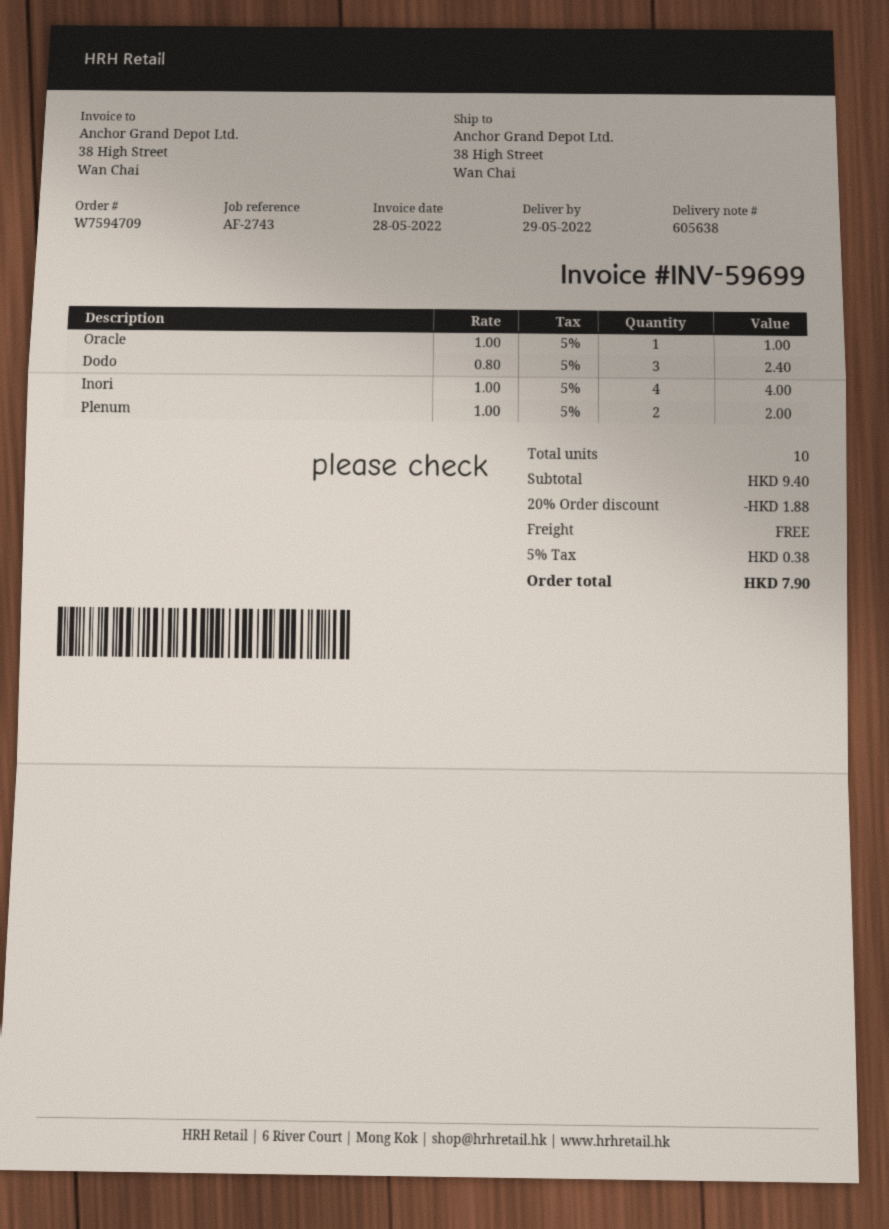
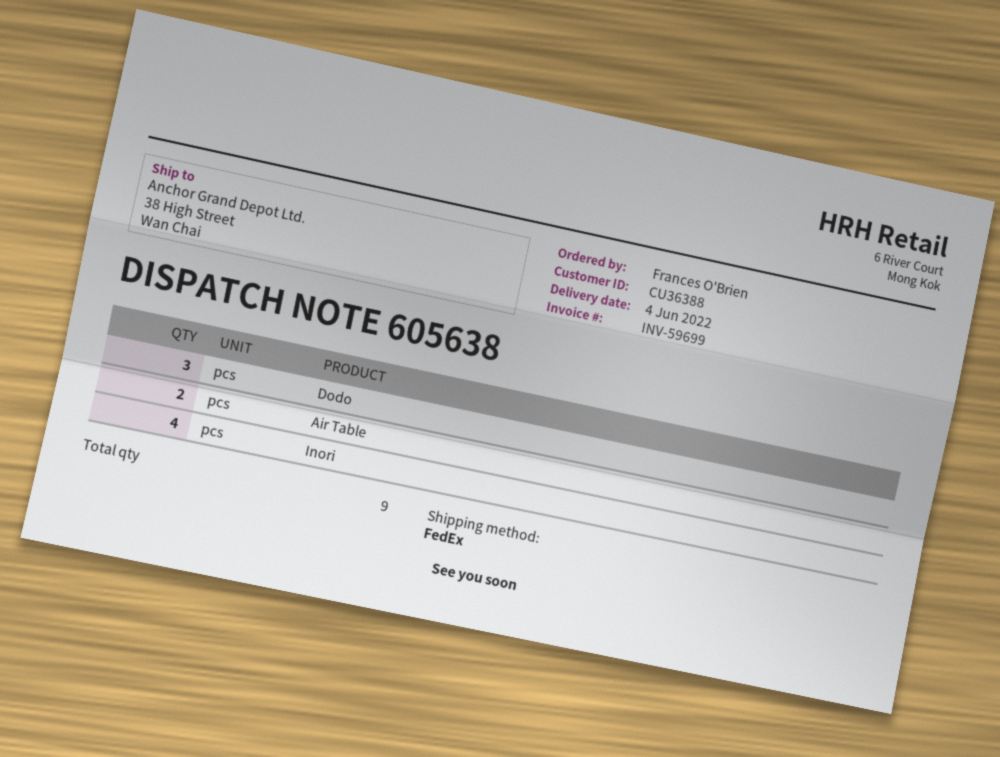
delivery date: 2022-05-29 -> 2022-06-04
Oracle: 1 -> none
Plenum: 2 -> none
Air Table: none -> 2
total quantity: 10 -> 9

